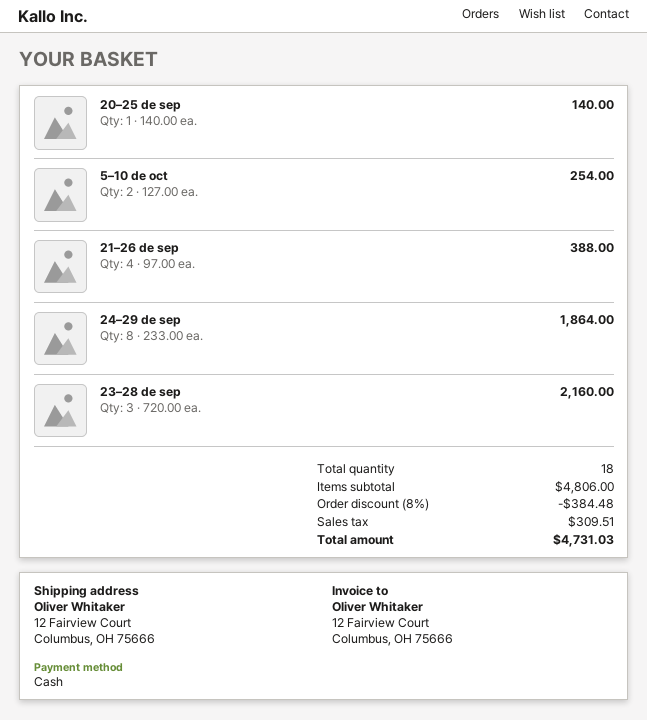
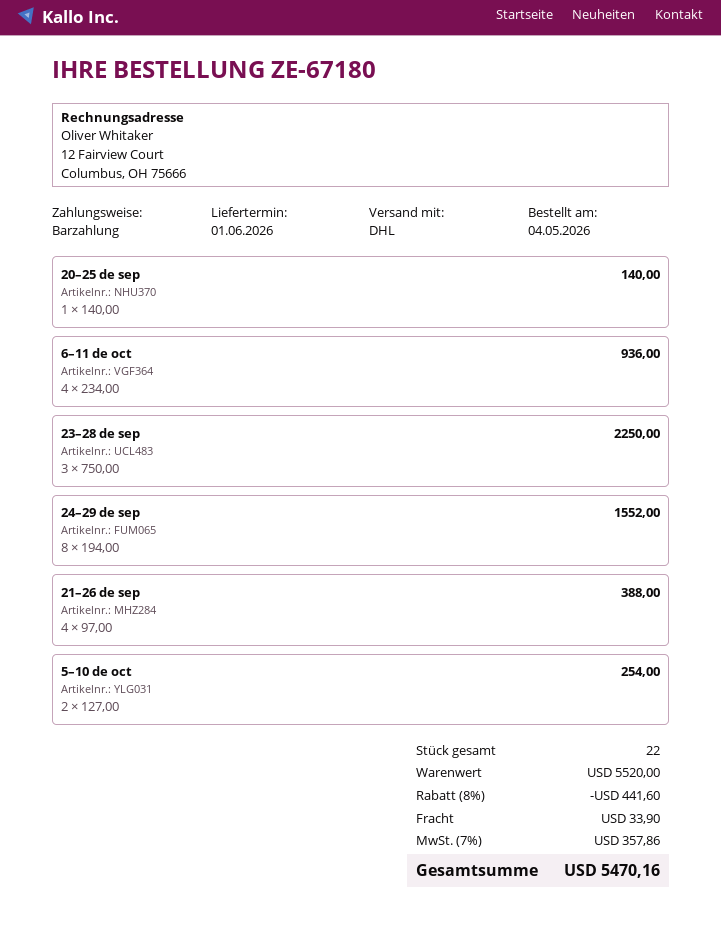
24–29 de sep: 8 x 233.00 = 1864.00 -> 8 x 194.00 = 1552.00
23–28 de sep: 3 x 720.00 = 2160.00 -> 3 x 750.00 = 2250.00
6–11 de oct: none -> 4 x 234.00 = 936.00
total quantity: 18 -> 22
subtotal: 4806.00 -> 5520.00
discount: 8% = 384.48 -> 8% = 441.60
shipping: none -> 33.90
tax: 309.51 -> 357.86
total: 4731.03 -> 5470.16

